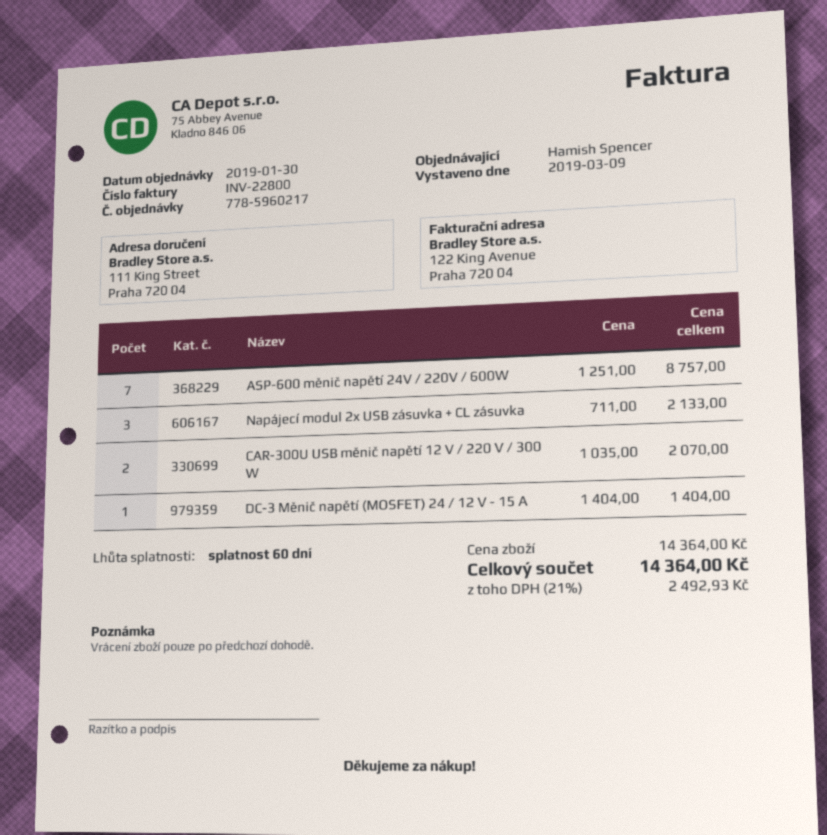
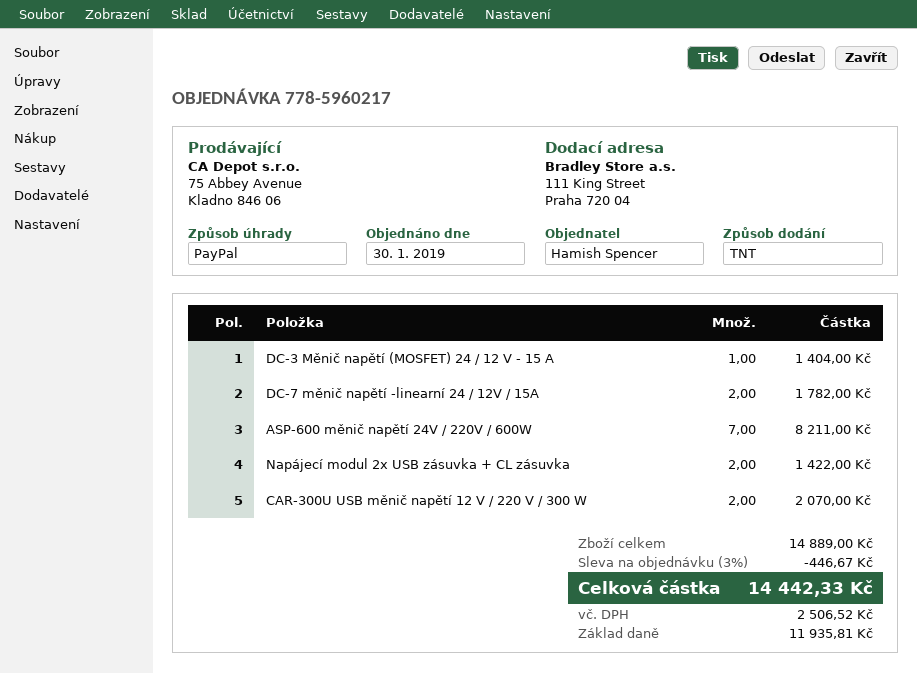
ASP-600 měnič napětí 24V / 220V / 600W: 7 for 8757.00 -> 7 for 8211.00
Napájecí modul 2x USB zásuvka + CL zásuvka: 3 for 2133.00 -> 2 for 1422.00
DC-7 měnič napětí -linearní 24 / 12V / 15A: none -> 2 for 1782.00
subtotal: 14364.00 -> 14889.00
discount: none -> 3% = 446.67
tax: 2492.93 -> 2506.52
total: 14364.00 -> 14442.33

